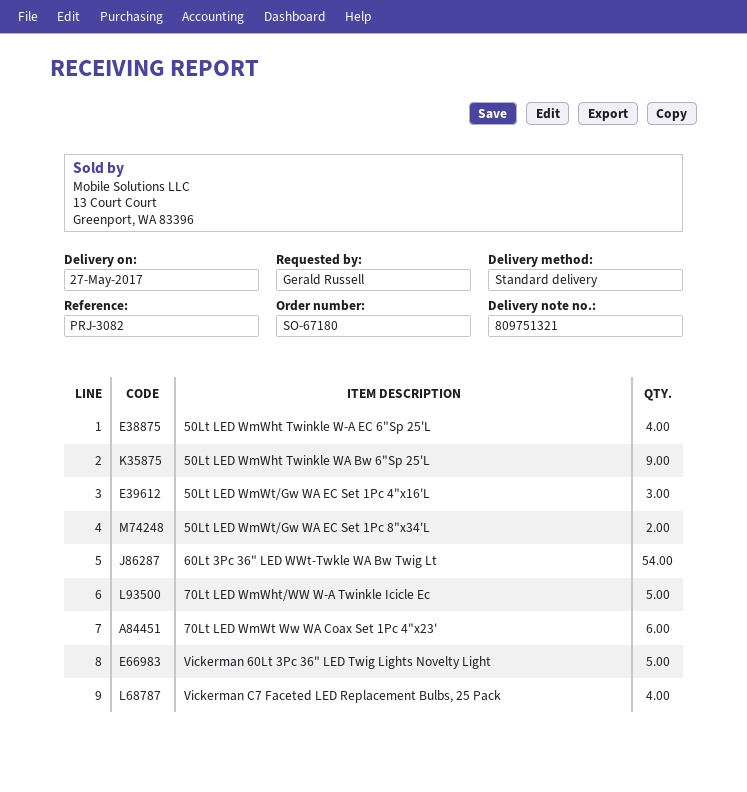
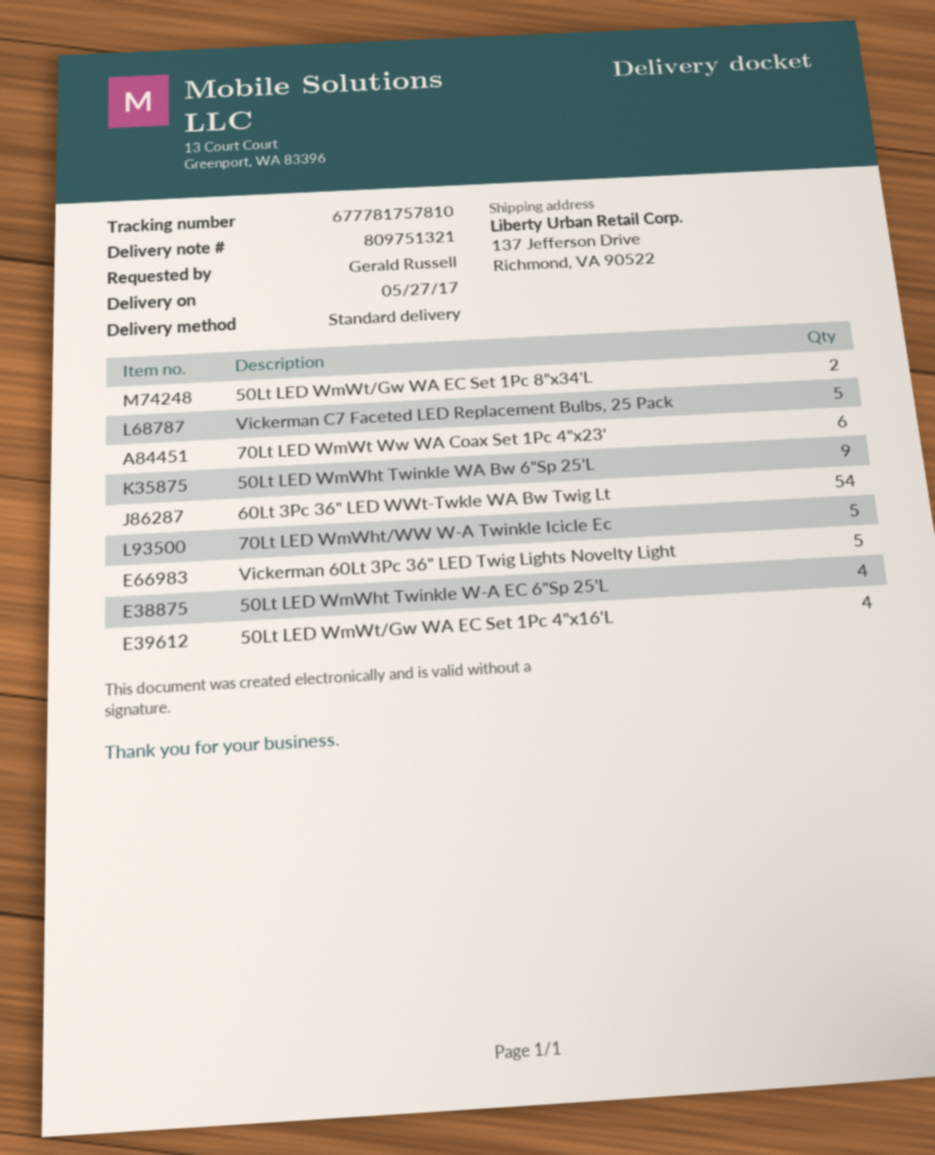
50Lt LED WmWt/Gw WA EC Set 1Pc 4"x16'L: 3 -> 4
Vickerman C7 Faceted LED Replacement Bulbs, 25 Pack: 4 -> 5

